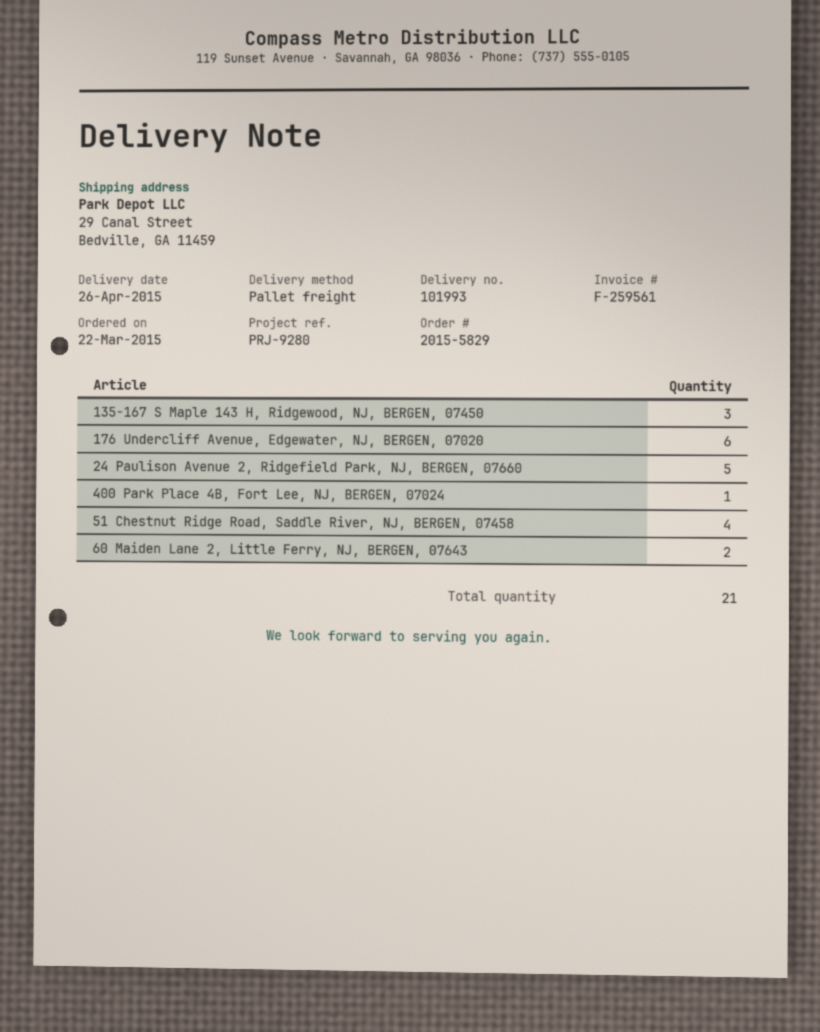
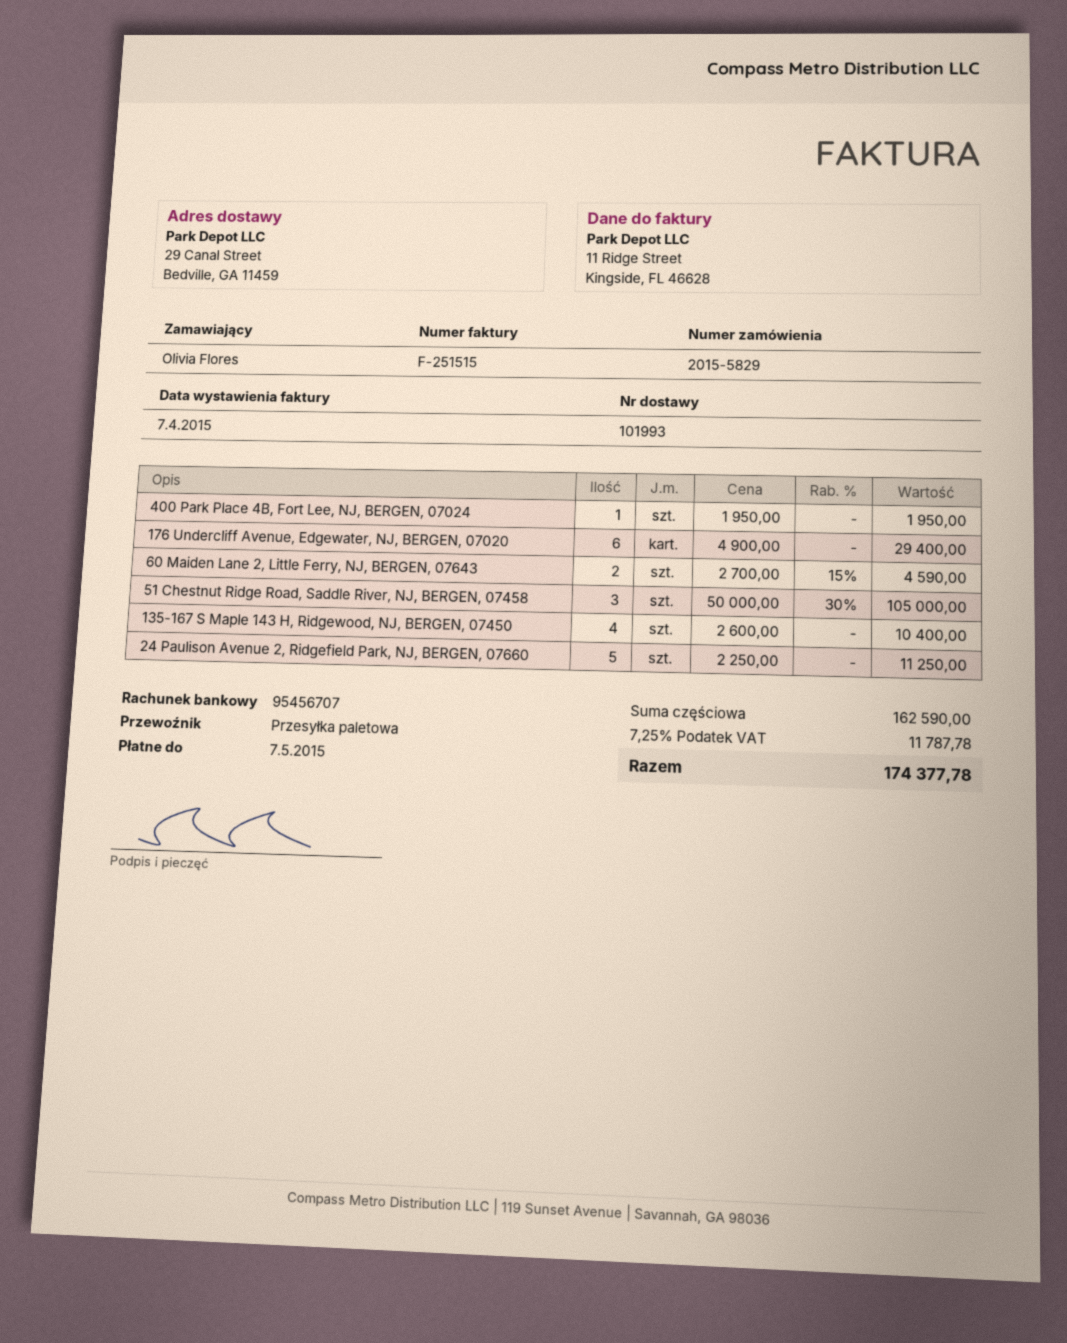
invoice number: F-259561 -> F-251515
135-167 S Maple 143 H, Ridgewood, NJ, BERGEN, 07450: 3 -> 4
51 Chestnut Ridge Road, Saddle River, NJ, BERGEN, 07458: 4 -> 3

